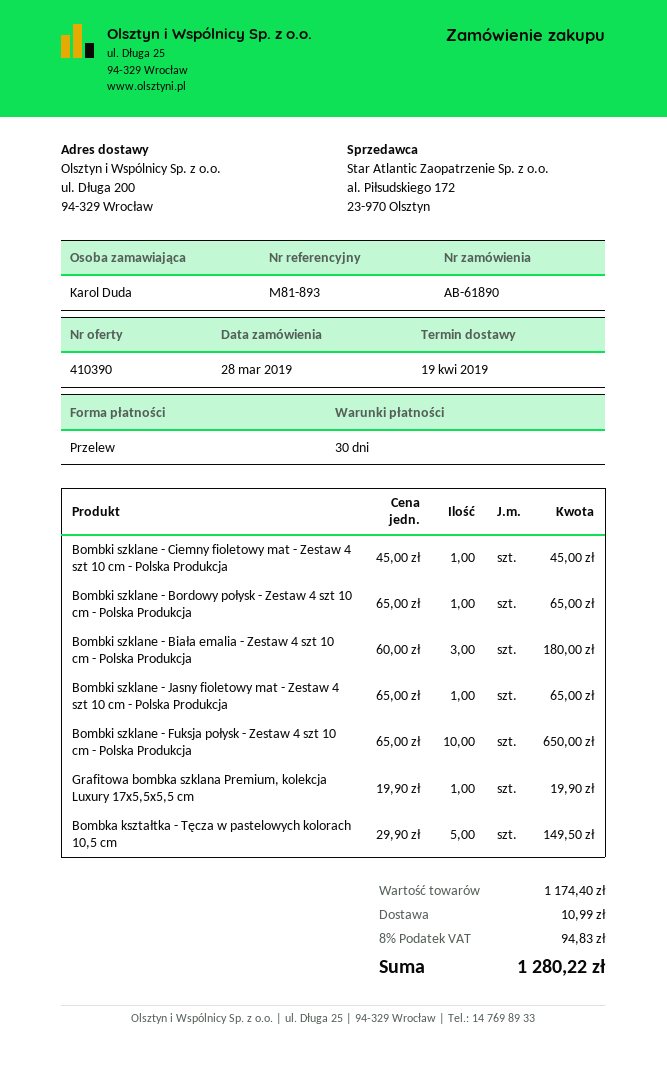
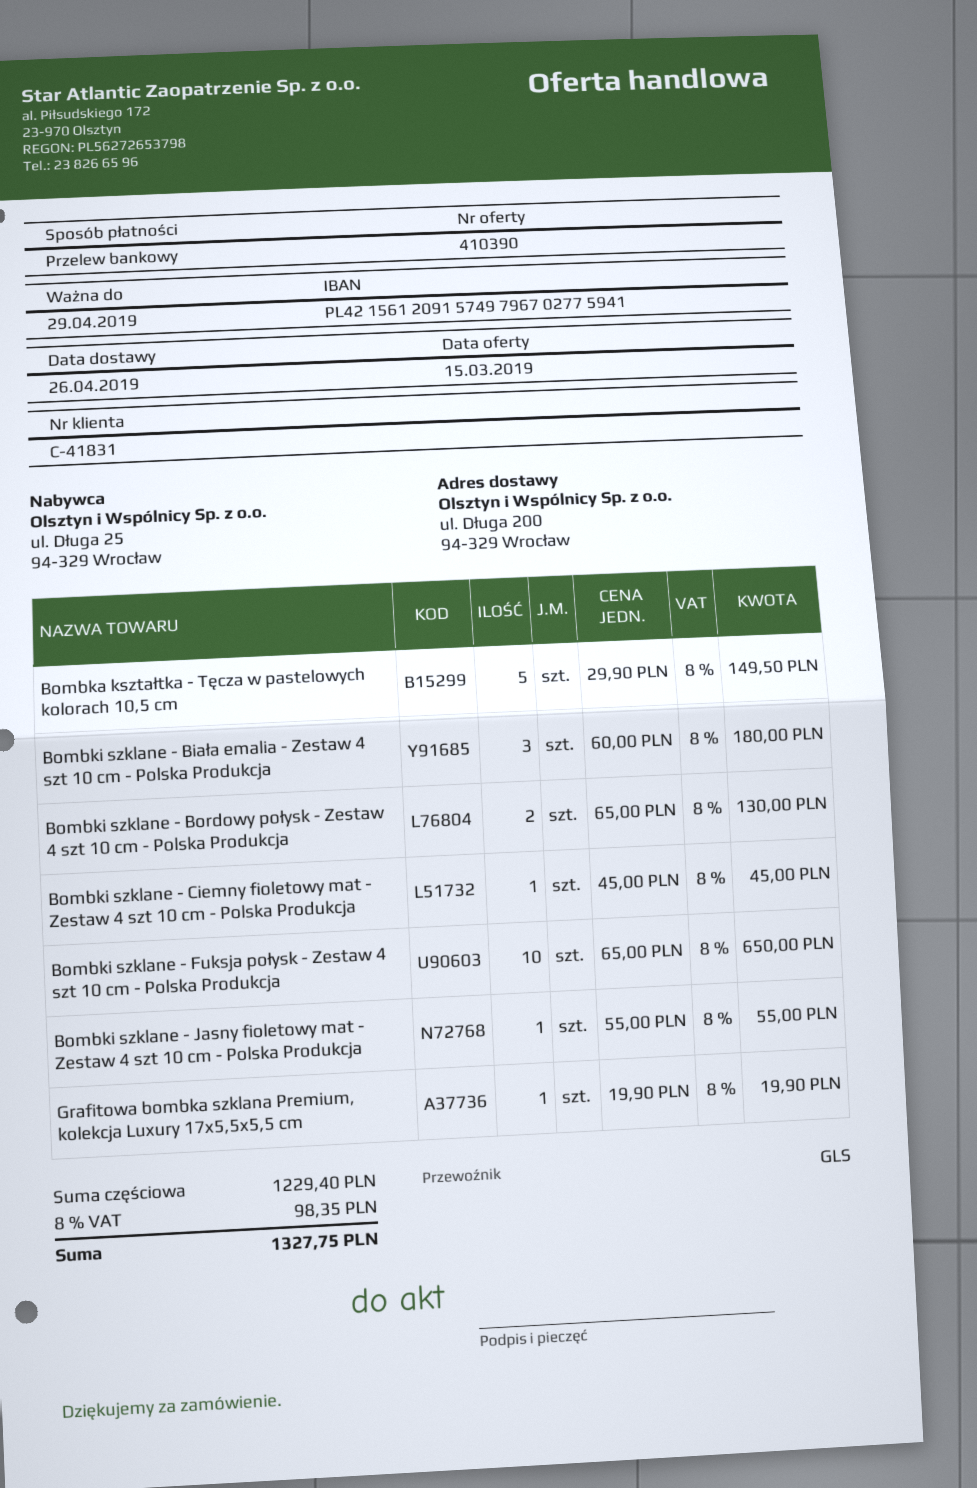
delivery date: 2019-04-19 -> 2019-04-26
Bombki szklane - Bordowy połysk - Zestaw 4 szt 10 cm - Polska Produkcja: 1 x 65.00 = 65.00 -> 2 x 65.00 = 130.00
Bombki szklane - Jasny fioletowy mat - Zestaw 4 szt 10 cm - Polska Produkcja: 1 x 65.00 = 65.00 -> 1 x 55.00 = 55.00
subtotal: 1174.40 -> 1229.40
shipping: 10.99 -> none
tax: 8% = 94.83 -> 8% = 98.35
total: 1280.22 -> 1327.75

